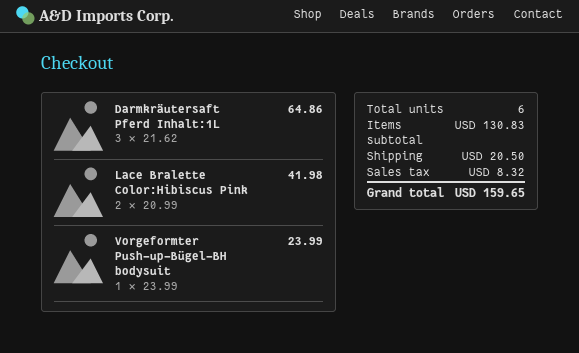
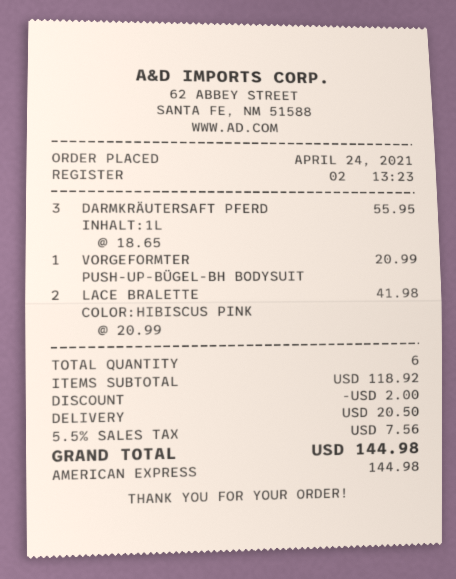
Darmkräutersaft Pferd Inhalt:1L: 3 x 21.62 = 64.86 -> 3 x 18.65 = 55.95
Vorgeformter Push-up-Bügel-BH bodysuit: 1 x 23.99 = 23.99 -> 1 x 20.99 = 20.99
subtotal: 130.83 -> 118.92
discount: none -> 2.00
tax: 8.32 -> 7.56
total: 159.65 -> 144.98

